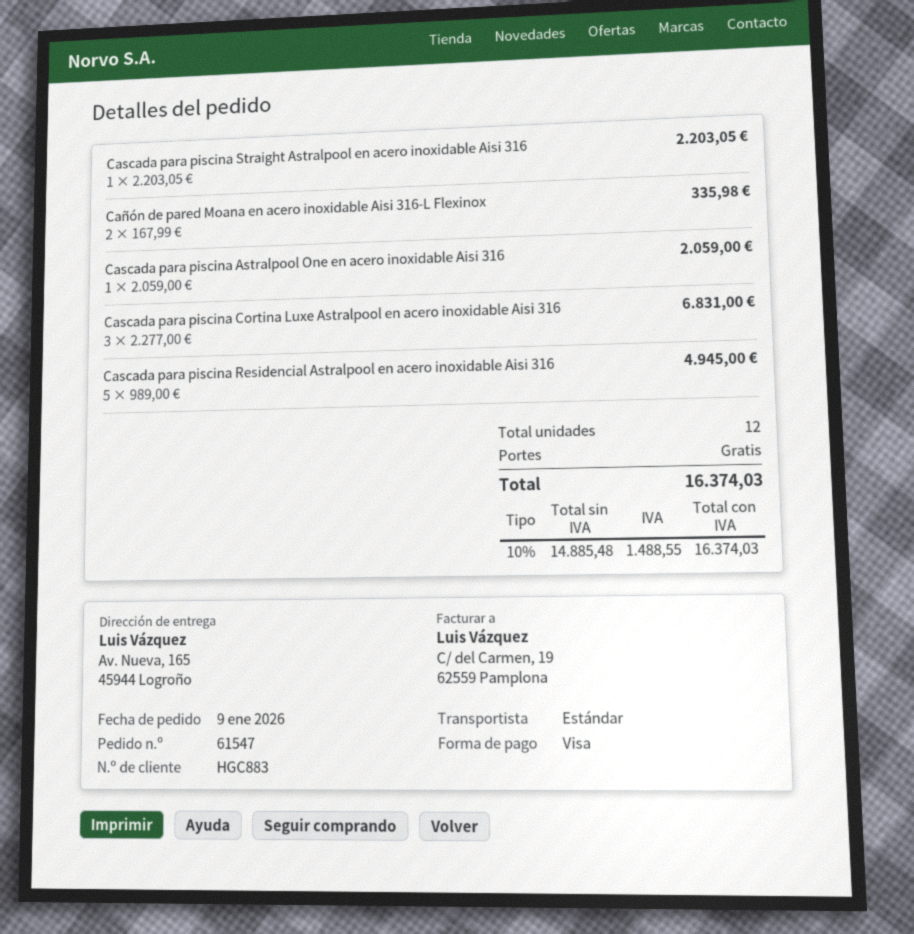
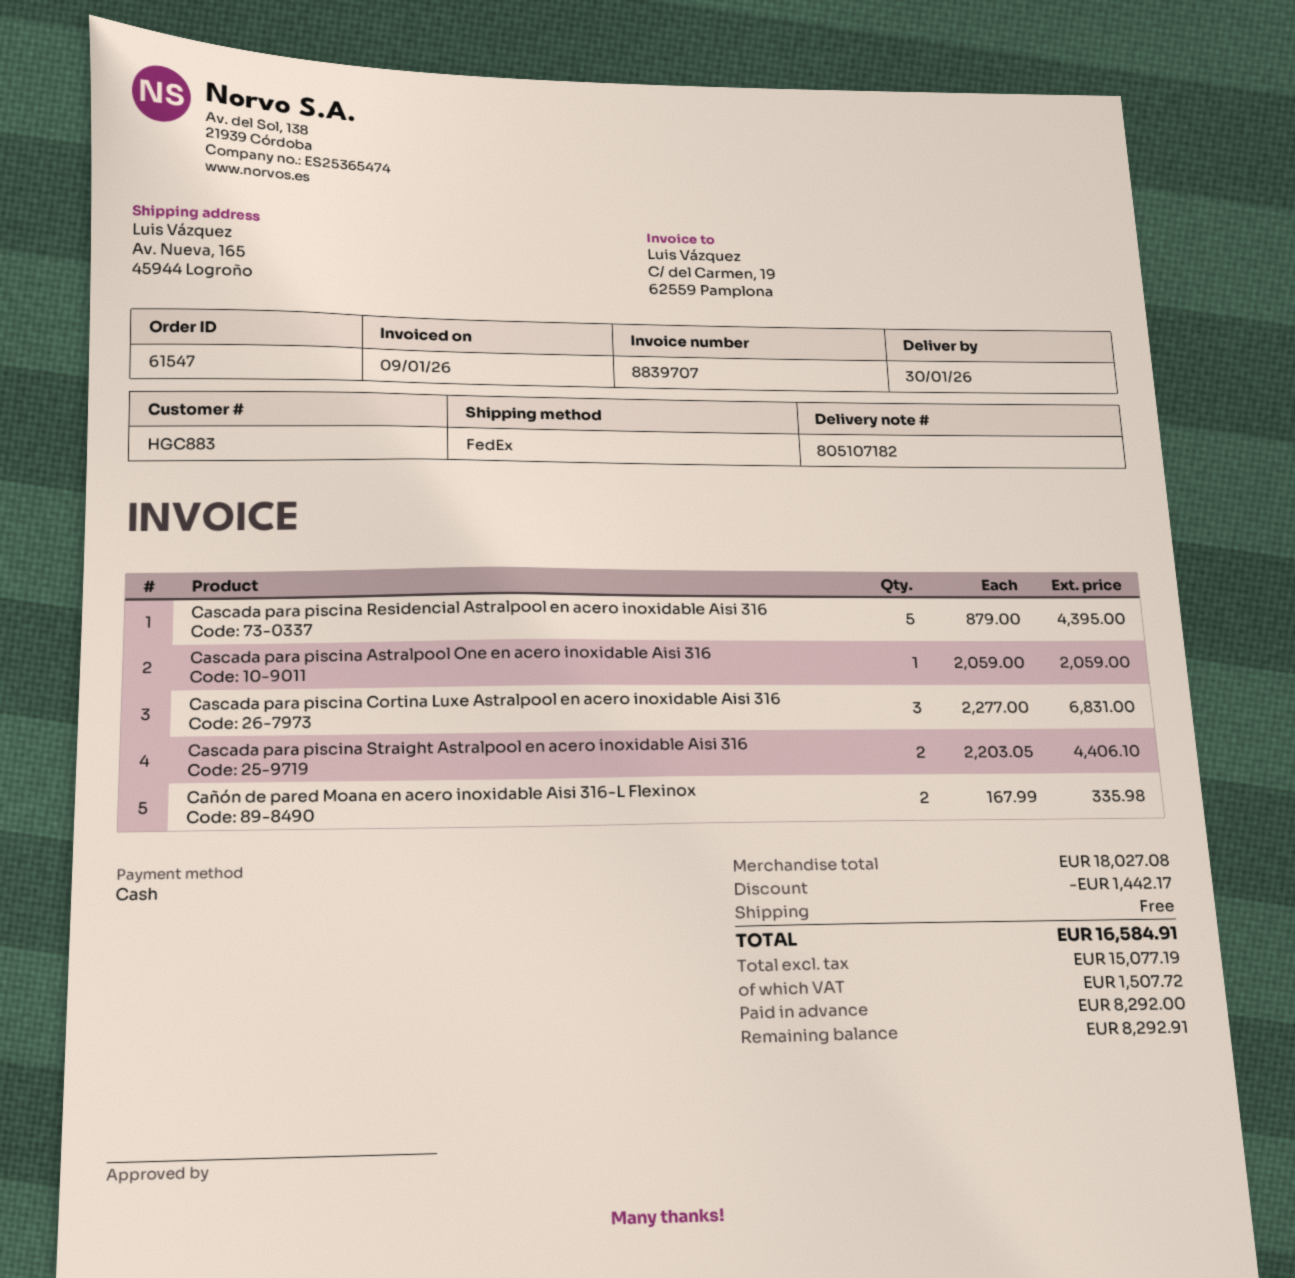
payment method: Visa -> cash
shipping method: standard -> FedEx
Cascada para piscina Straight Astralpool en acero inoxidable Aisi 316: 1 x 2203.05 = 2203.05 -> 2 x 2203.05 = 4406.10
Cascada para piscina Residencial Astralpool en acero inoxidable Aisi 316: 5 x 989.00 = 4945.00 -> 5 x 879.00 = 4395.00
discount: none -> 1442.17
net: 14885.48 -> 15077.19
tax: 1488.55 -> 1507.72
total: 16374.03 -> 16584.91

